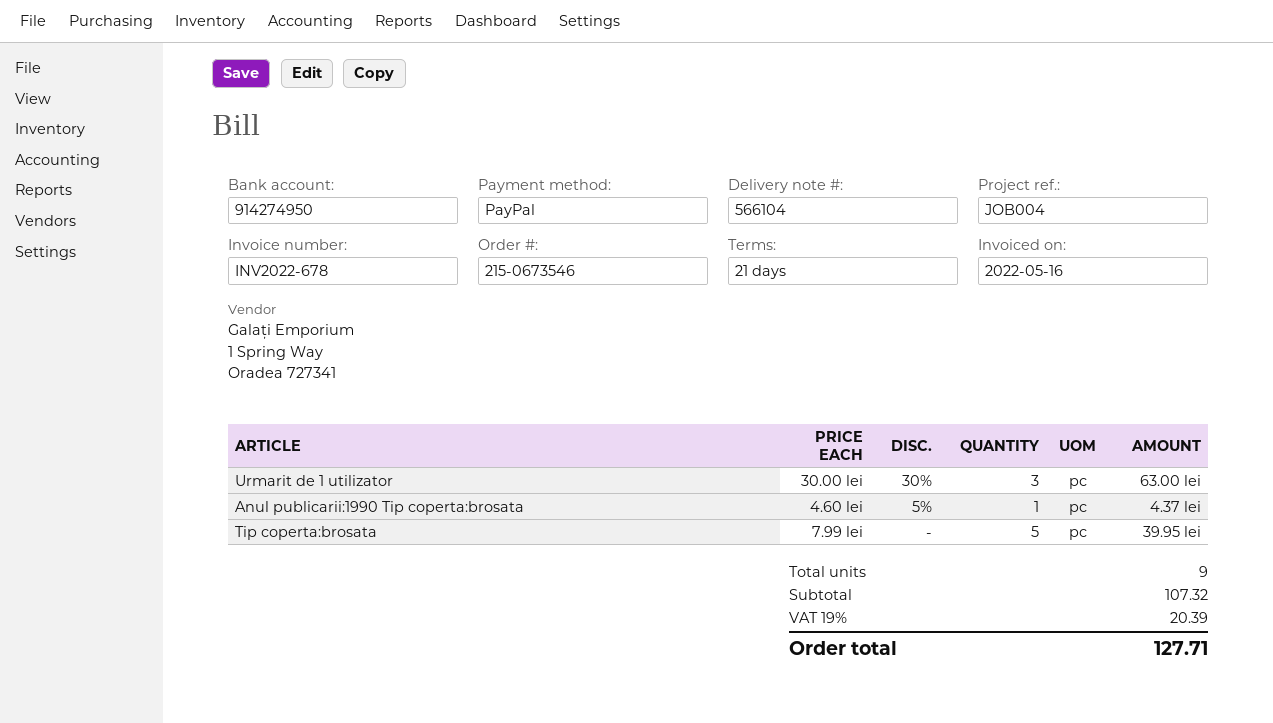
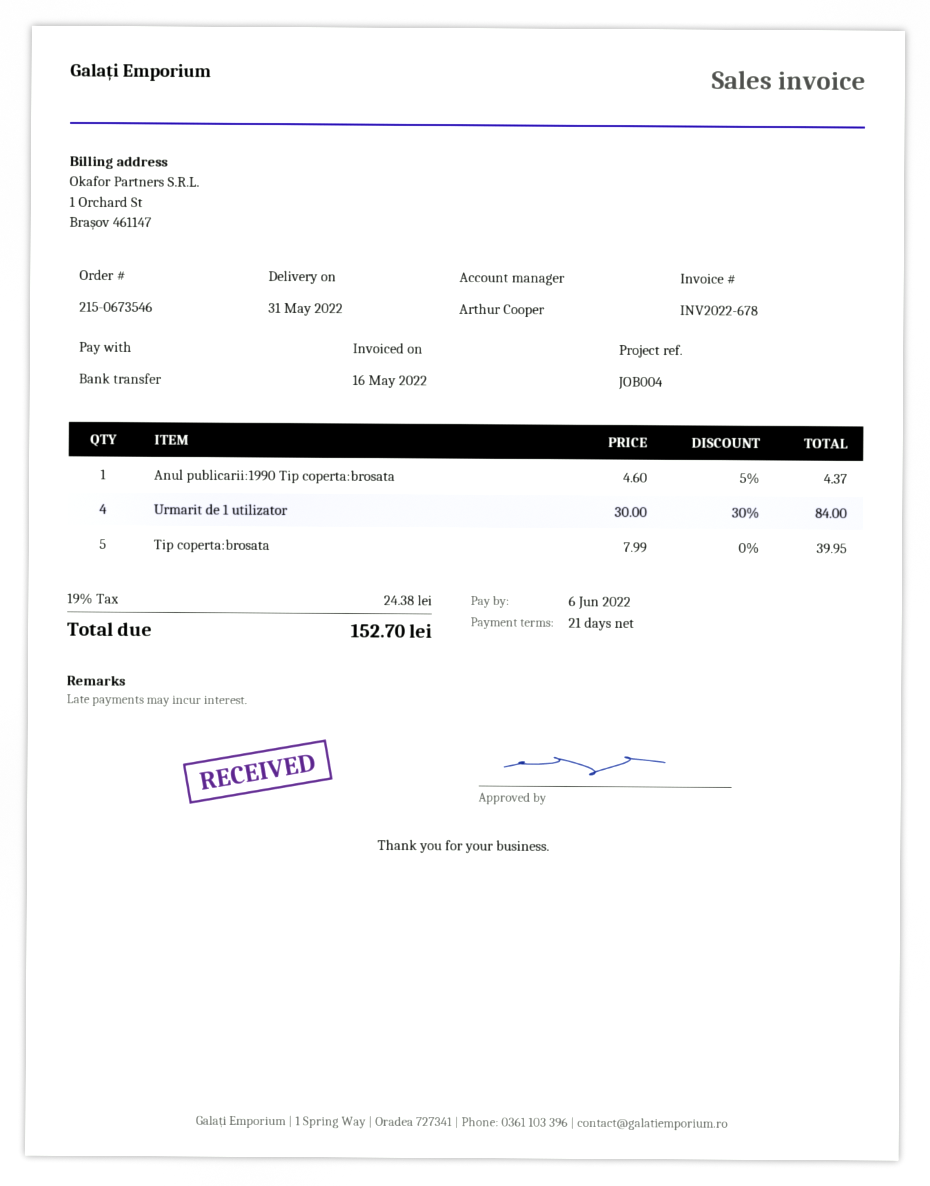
payment method: PayPal -> bank transfer
Urmarit de 1 utilizator: 3 x 30.00 - 30% = 63.00 -> 4 x 30.00 - 30% = 84.00
tax: 19% = 20.39 -> 19% = 24.38
total: 127.71 -> 152.70

